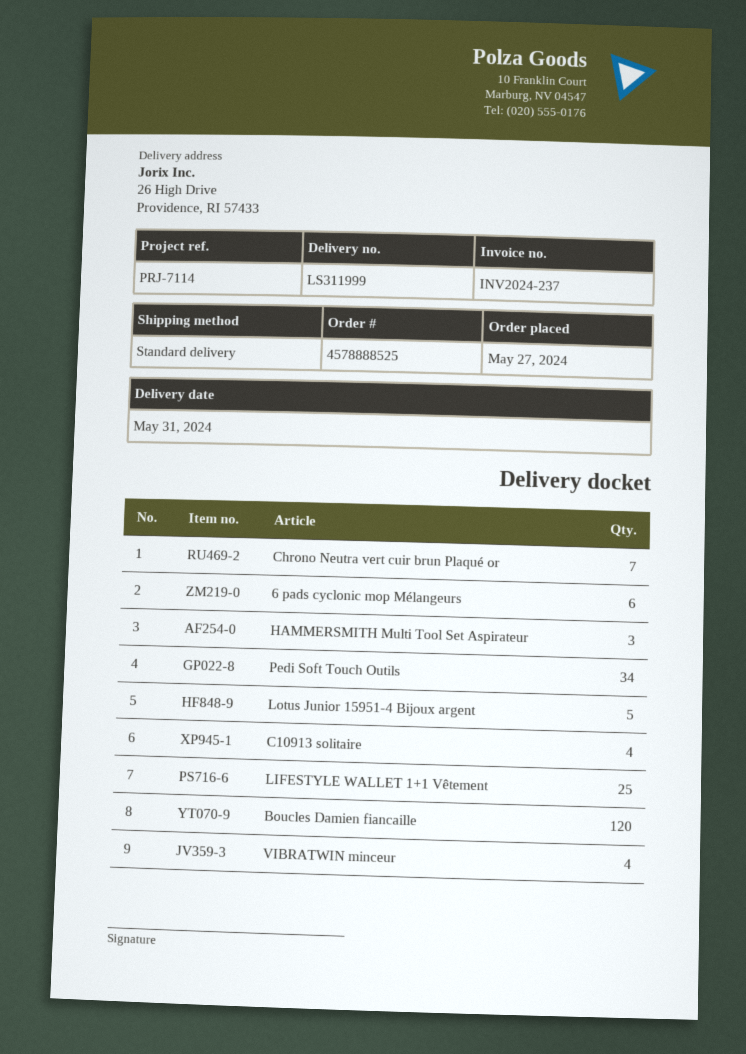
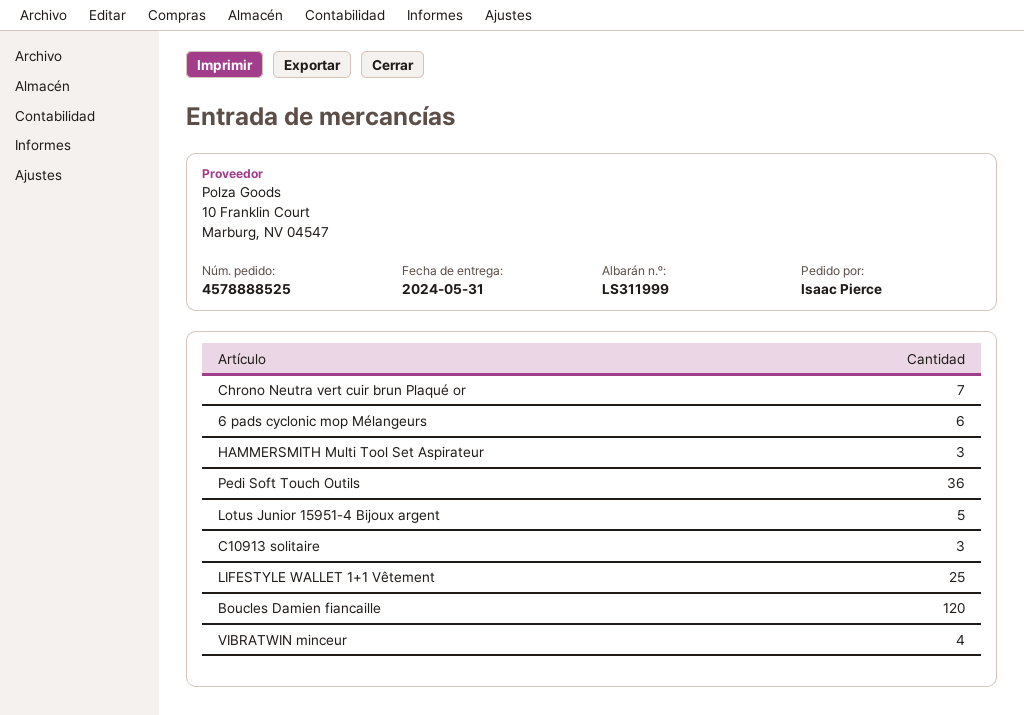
Pedi Soft Touch Outils: 34 -> 36
C10913 solitaire: 4 -> 3

